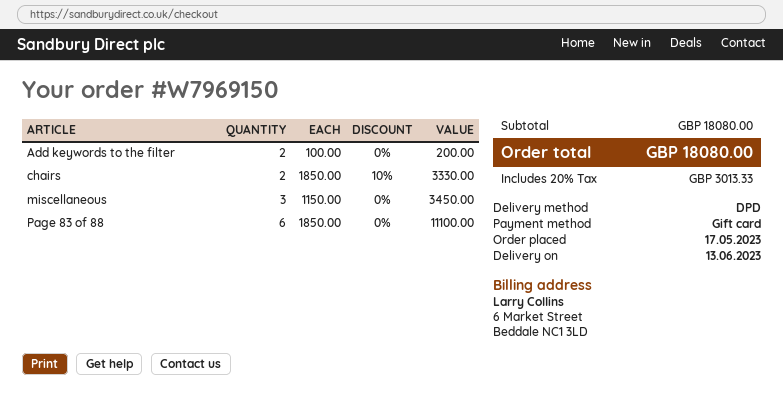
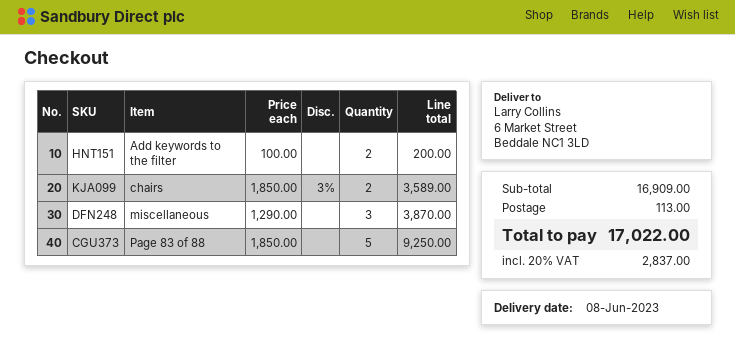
delivery date: 2023-06-13 -> 2023-06-08
chairs: 2 x 1850.00 - 10% = 3330.00 -> 2 x 1850.00 - 3% = 3589.00
miscellaneous: 3 x 1150.00 = 3450.00 -> 3 x 1290.00 = 3870.00
Page 83 of 88: 6 x 1850.00 = 11100.00 -> 5 x 1850.00 = 9250.00
subtotal: 18080.00 -> 16909.00
shipping: none -> 113.00
tax: 20% = 3013.33 -> 20% = 2837.00
total: 18080.00 -> 17022.00

